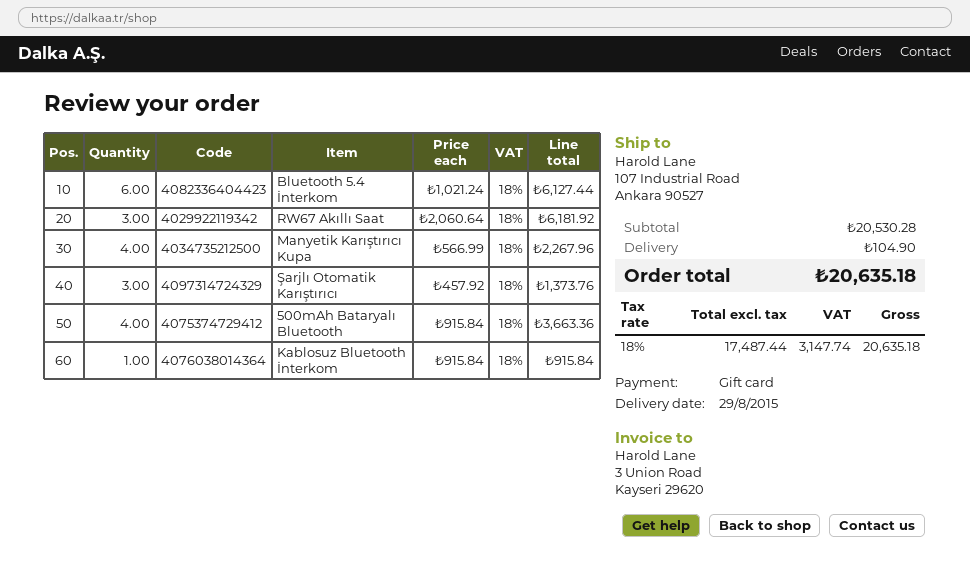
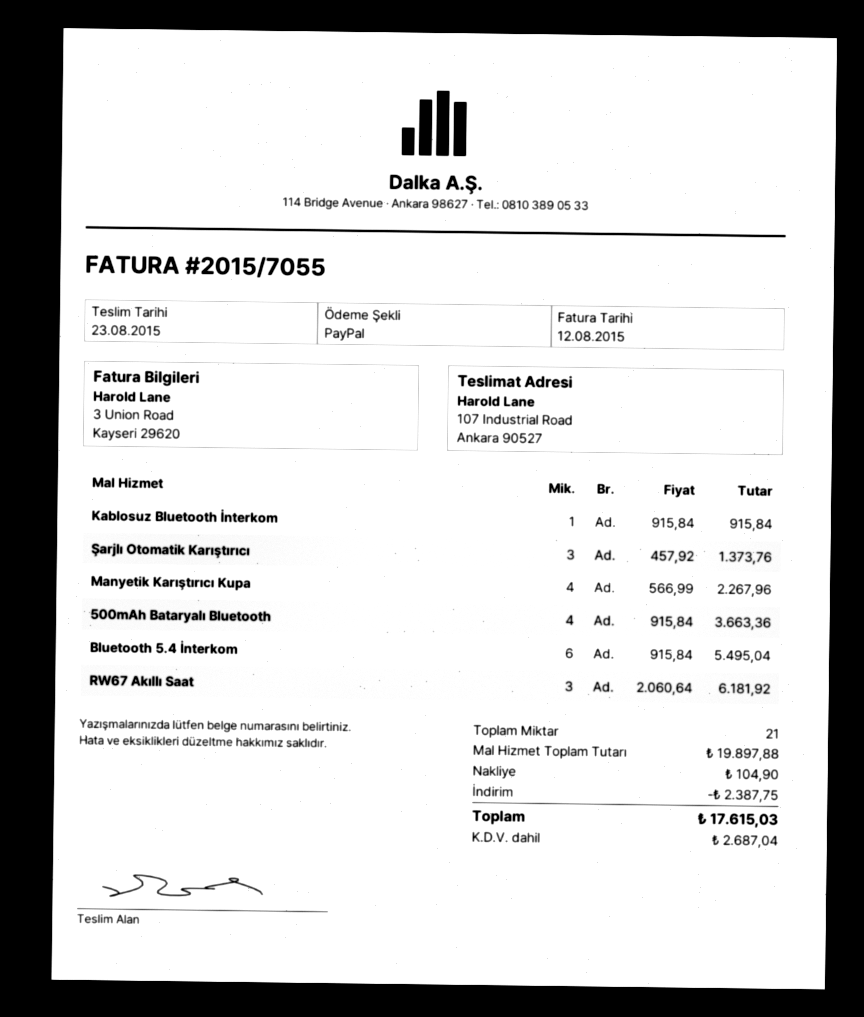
delivery date: 2015-08-29 -> 2015-08-23
payment method: gift card -> PayPal
Bluetooth 5.4 İnterkom: 6 x 1021.24 = 6127.44 -> 6 x 915.84 = 5495.04
subtotal: 20530.28 -> 19897.88
discount: none -> 2387.75
tax: 3147.74 -> 2687.04
total: 20635.18 -> 17615.03

